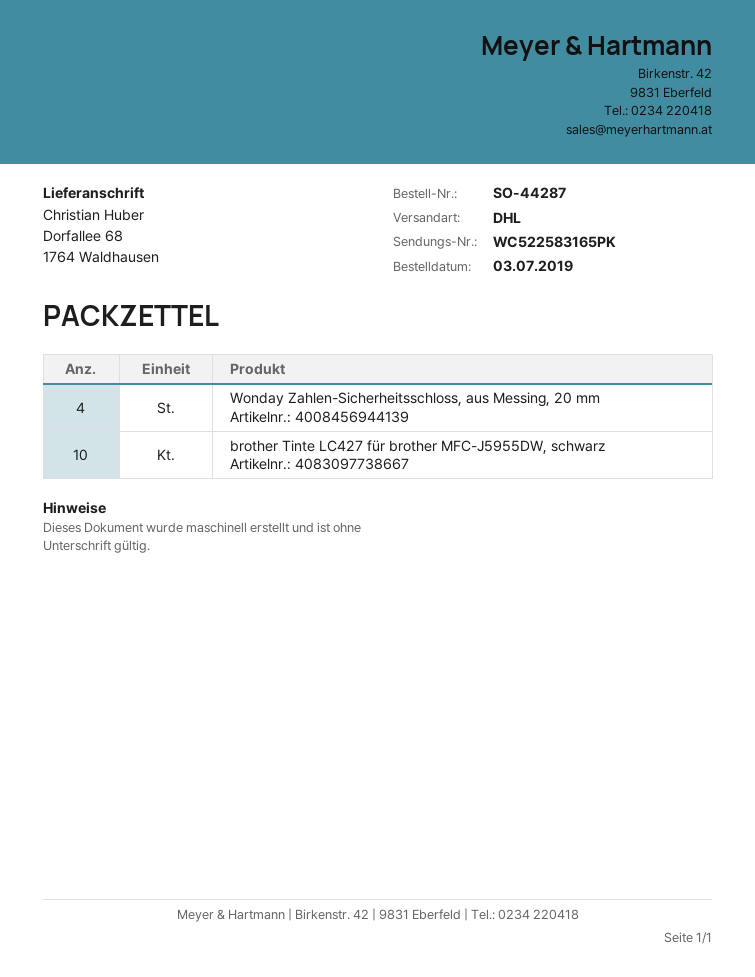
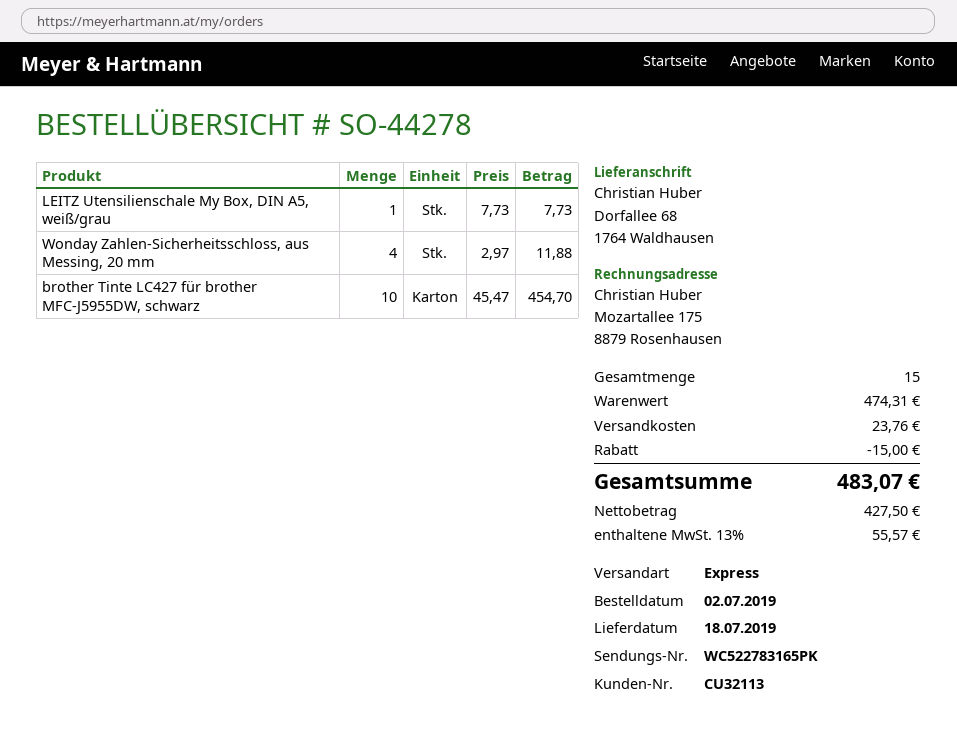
order number: SO-44287 -> SO-44278
order date: 2019-07-03 -> 2019-07-02
shipping method: DHL -> express
tracking number: WC522583165PK -> WC522783165PK
LEITZ Utensilienschale My Box, DIN A5, weiß/grau: none -> 1

